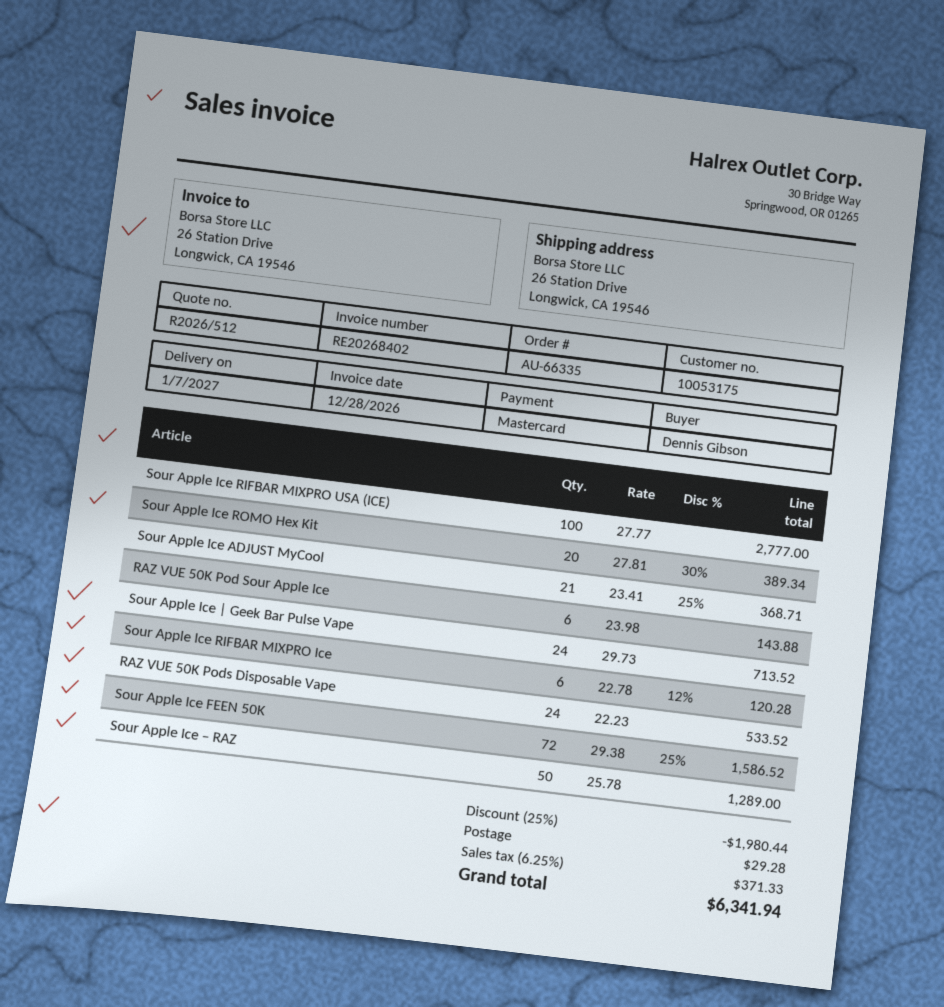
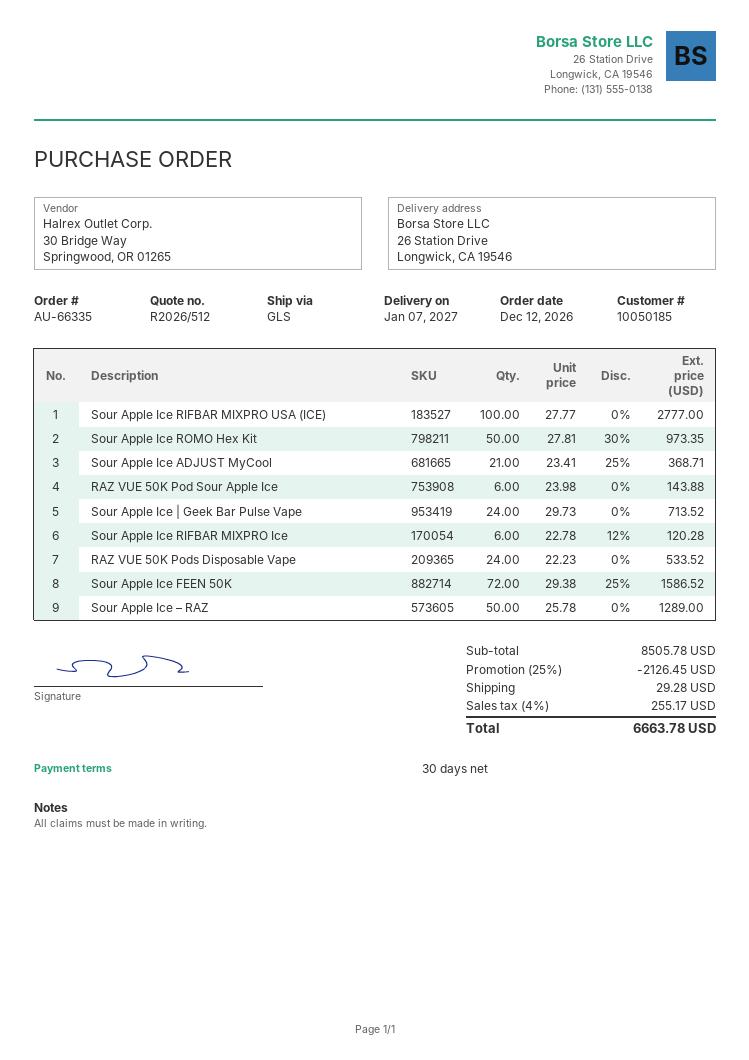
customer number: 10053175 -> 10050185
Sour Apple Ice ROMO Hex Kit: 20 x 27.81 - 30% = 389.34 -> 50 x 27.81 - 30% = 973.35
discount: 25% = 1980.44 -> 25% = 2126.45
tax: 6.25% = 371.33 -> 4% = 255.17
total: 6341.94 -> 6663.78

